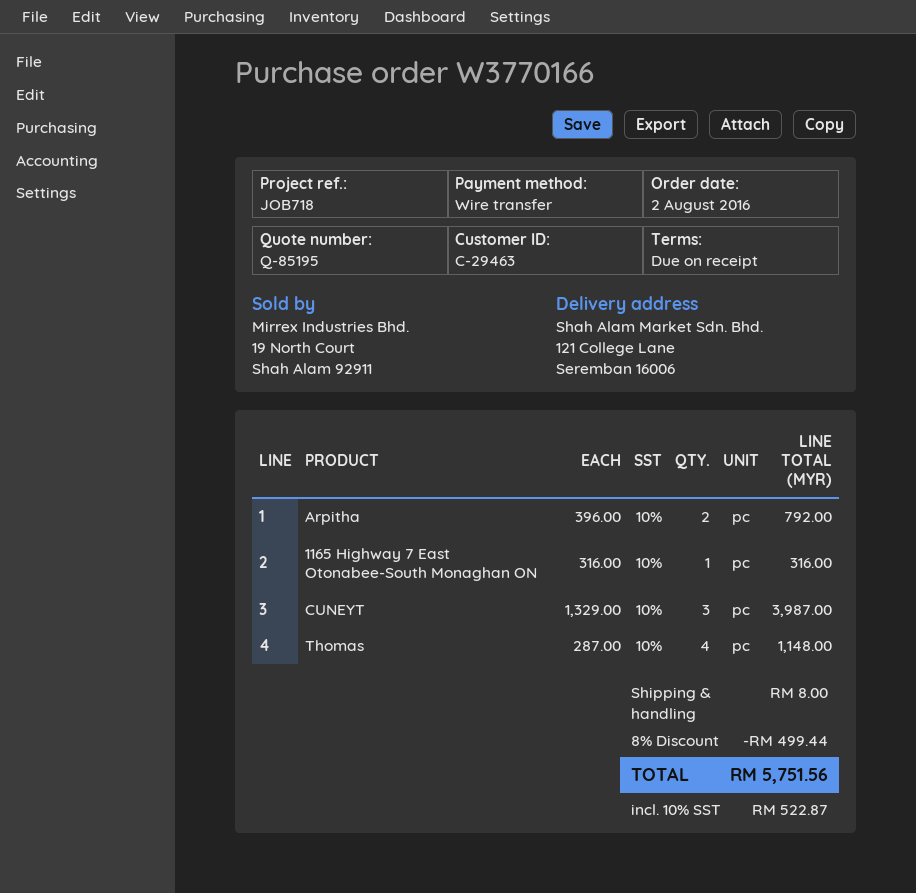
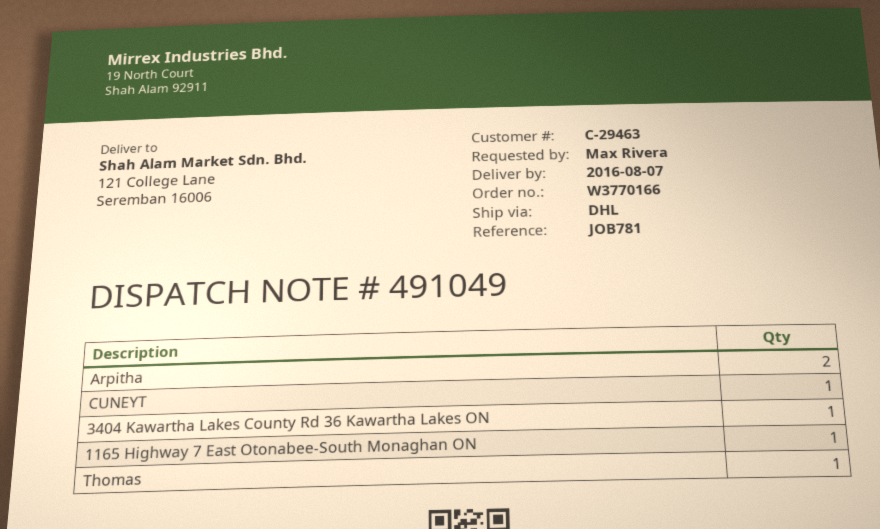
reference: JOB718 -> JOB781
CUNEYT: 3 -> 1
Thomas: 4 -> 1
3404 Kawartha Lakes County Rd 36 Kawartha Lakes ON: none -> 1

